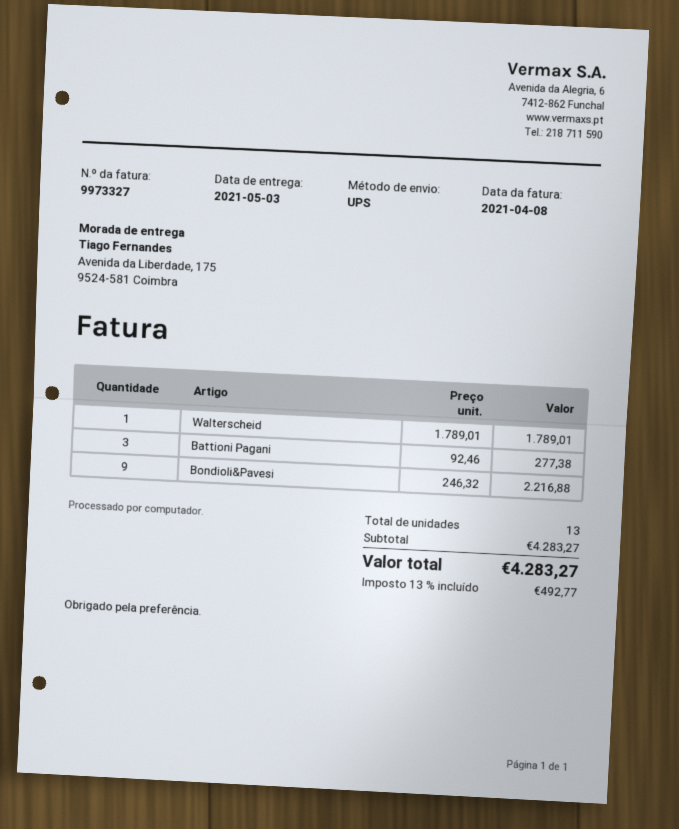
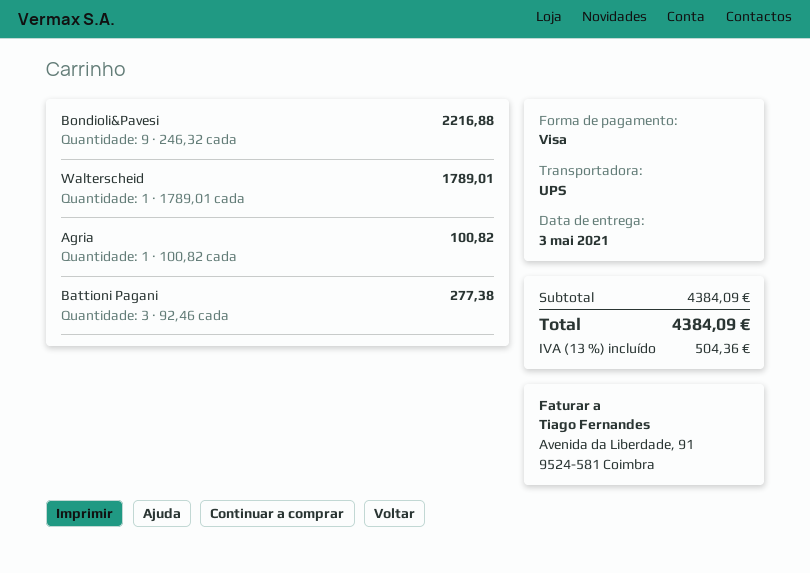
Agria: none -> 1 x 100.82 = 100.82
subtotal: 4283.27 -> 4384.09
tax: 13% = 492.77 -> 13% = 504.36
total: 4283.27 -> 4384.09

